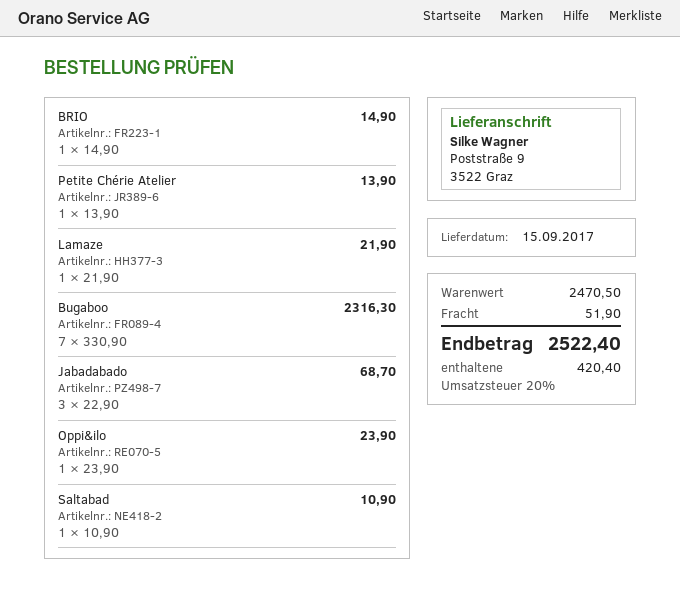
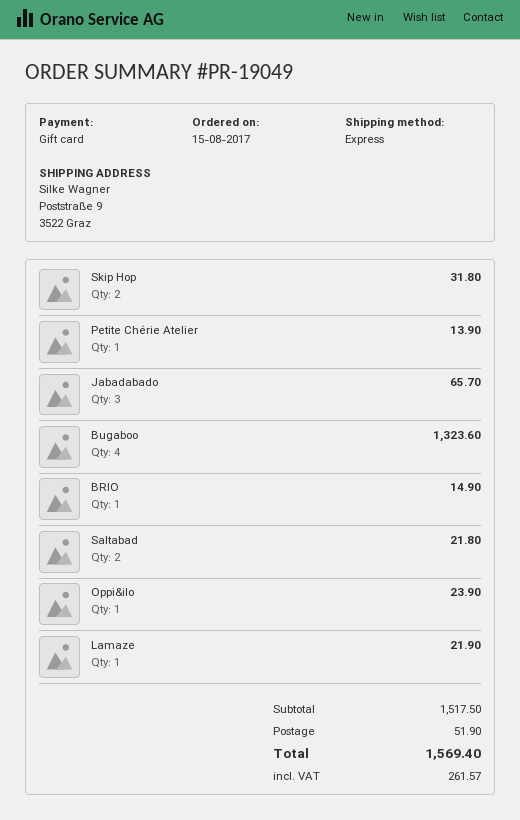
Bugaboo: 7 for 2316.30 -> 4 for 1323.60
Jabadabado: 3 for 68.70 -> 3 for 65.70
Saltabad: 1 for 10.90 -> 2 for 21.80
Skip Hop: none -> 2 for 31.80
subtotal: 2470.50 -> 1517.50
tax: 420.40 -> 261.57
total: 2522.40 -> 1569.40

